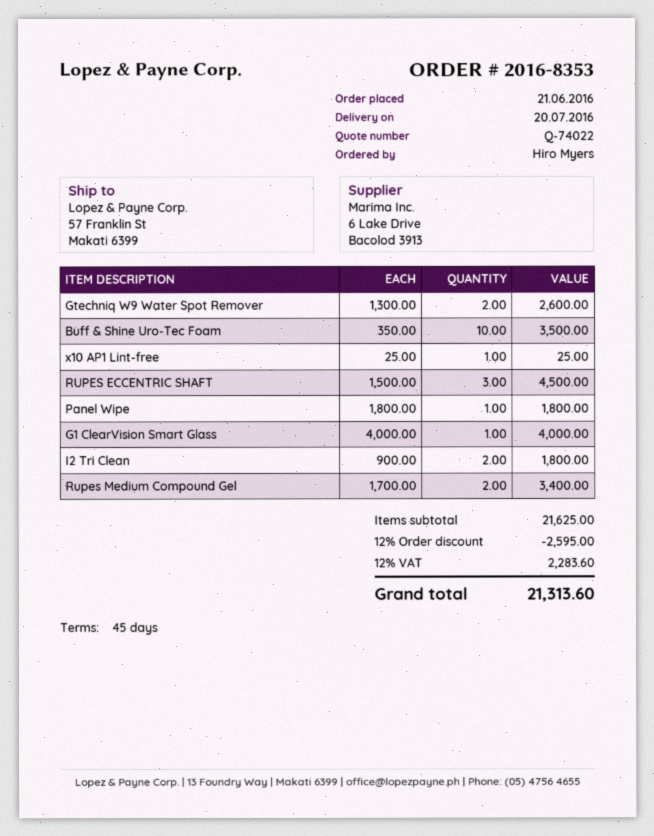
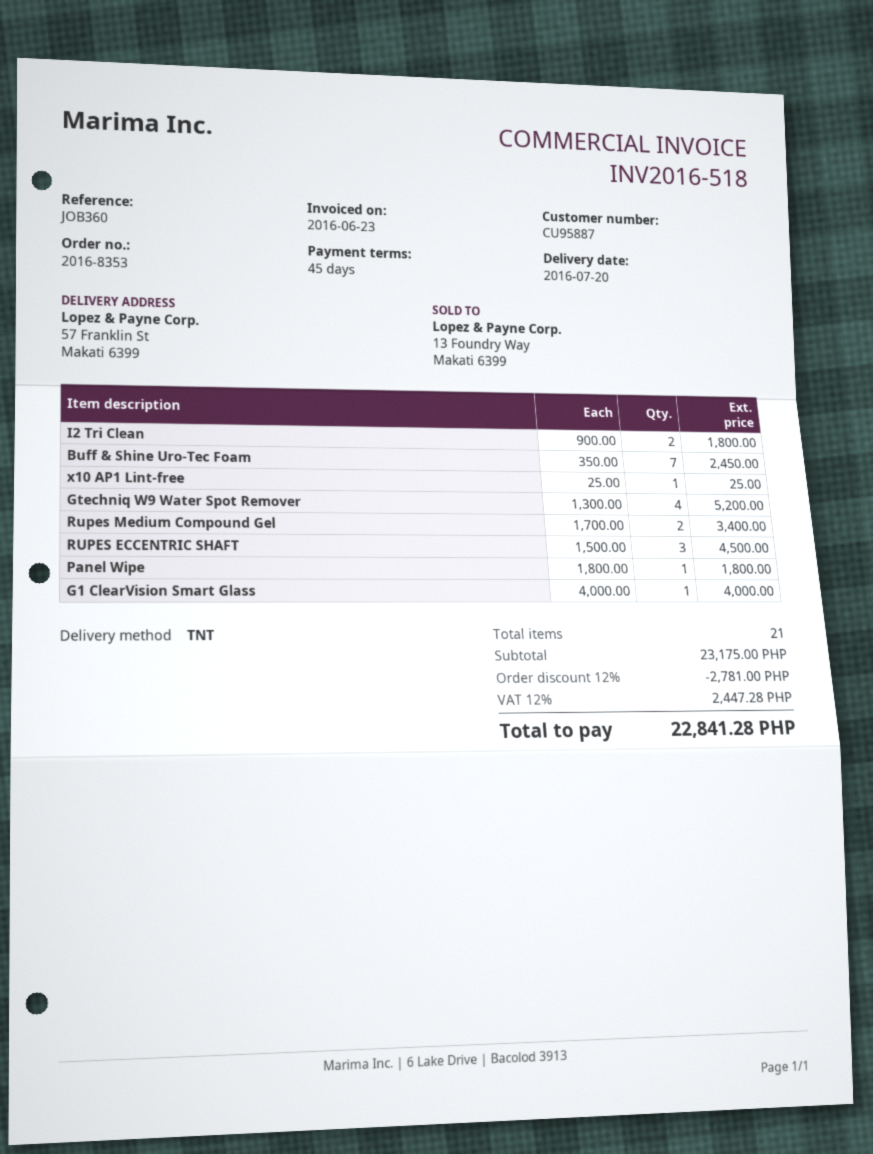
Gtechniq W9 Water Spot Remover: 2 x 1300.00 = 2600.00 -> 4 x 1300.00 = 5200.00
Buff & Shine Uro-Tec Foam: 10 x 350.00 = 3500.00 -> 7 x 350.00 = 2450.00
subtotal: 21625.00 -> 23175.00
discount: 12% = 2595.00 -> 12% = 2781.00
tax: 12% = 2283.60 -> 12% = 2447.28
total: 21313.60 -> 22841.28

